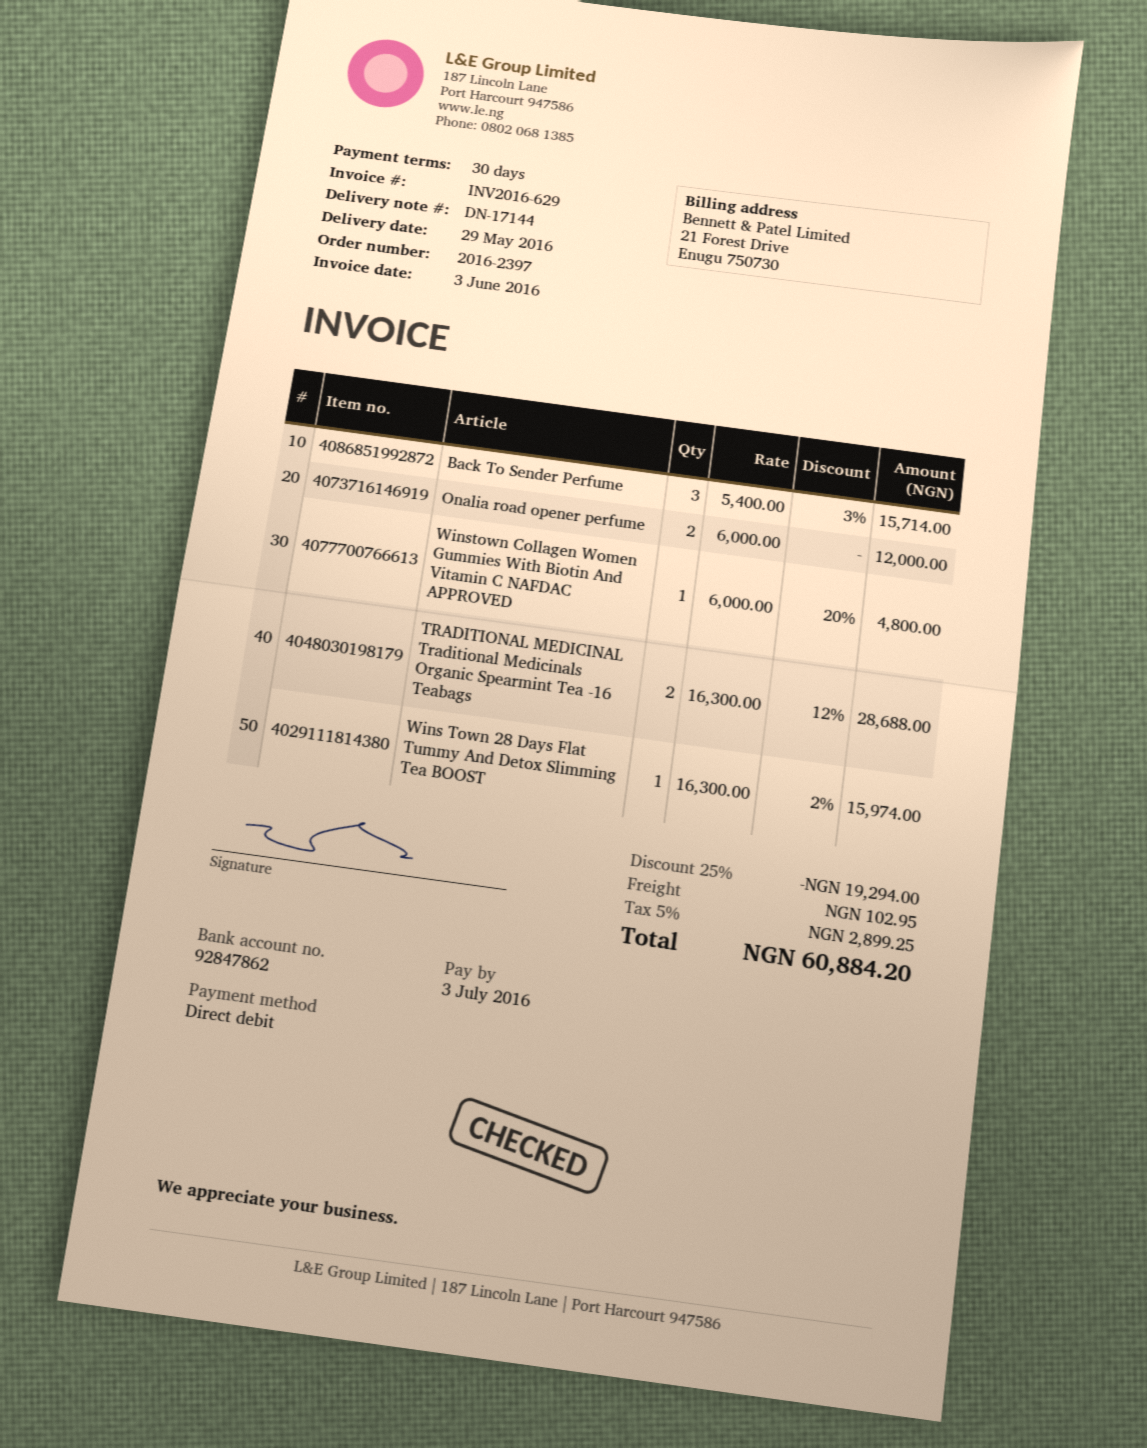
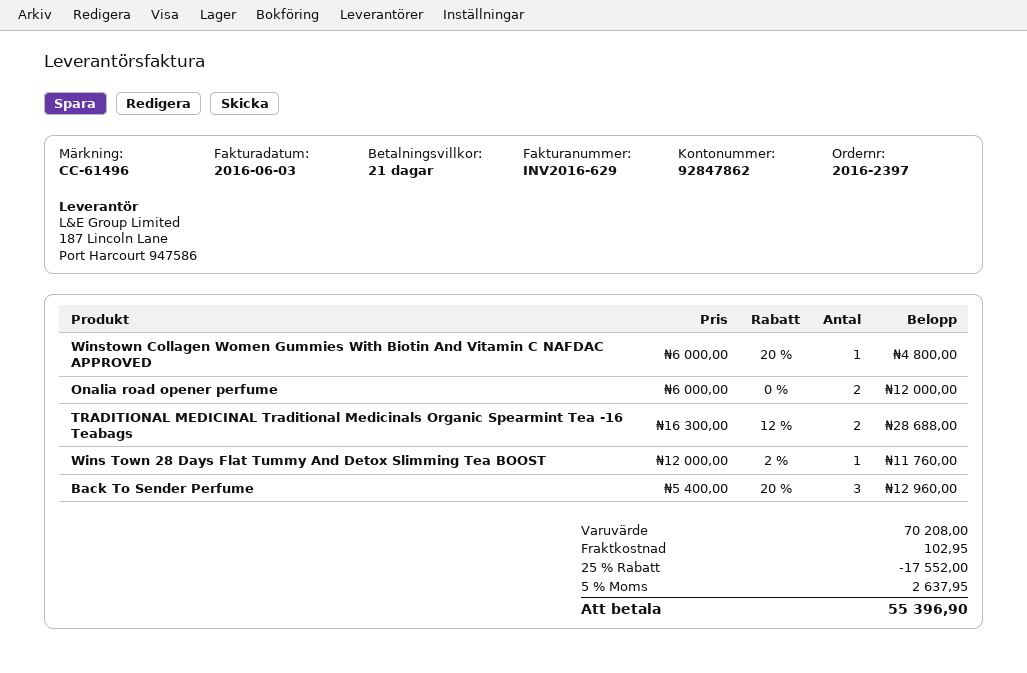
payment terms: 30 days -> 21 days
Back To Sender Perfume: 3 x 5400.00 - 3% = 15714.00 -> 3 x 5400.00 - 20% = 12960.00
Wins Town 28 Days Flat Tummy And Detox Slimming Tea BOOST: 1 x 16300.00 - 2% = 15974.00 -> 1 x 12000.00 - 2% = 11760.00
discount: 25% = 19294.00 -> 25% = 17552.00
tax: 5% = 2899.25 -> 5% = 2637.95
total: 60884.20 -> 55396.90

